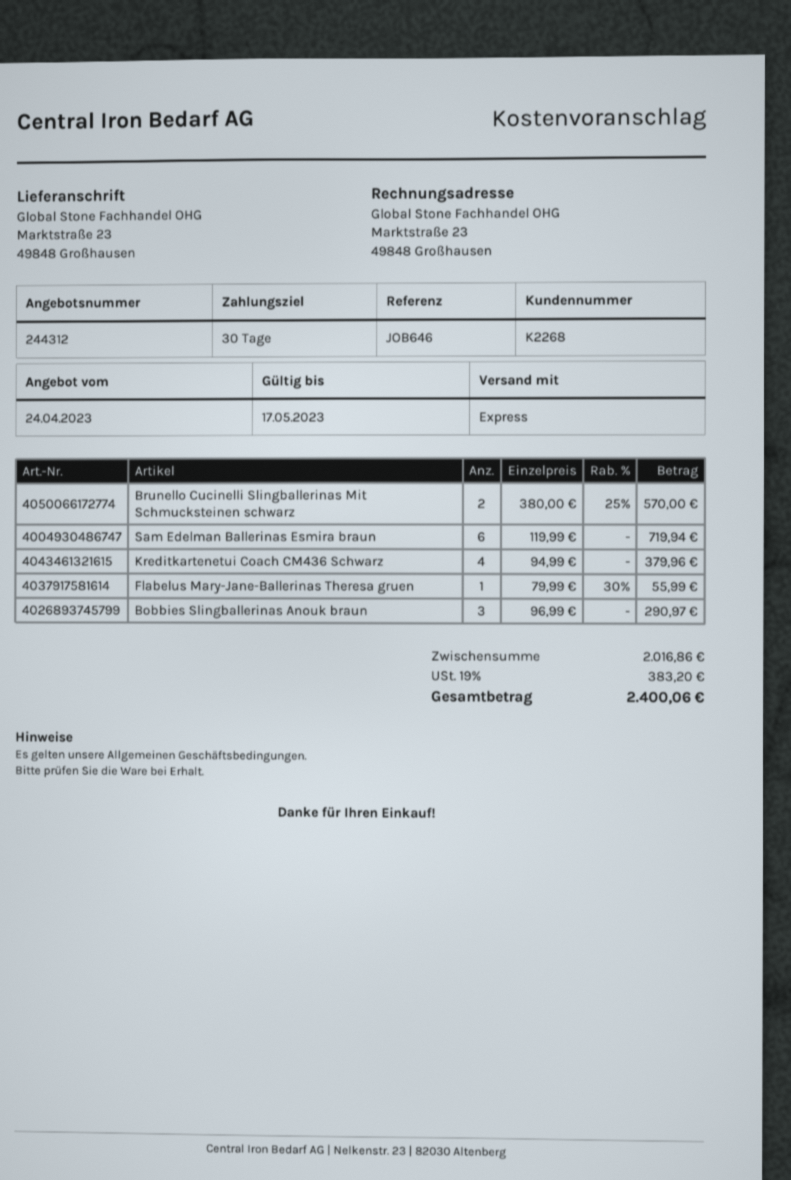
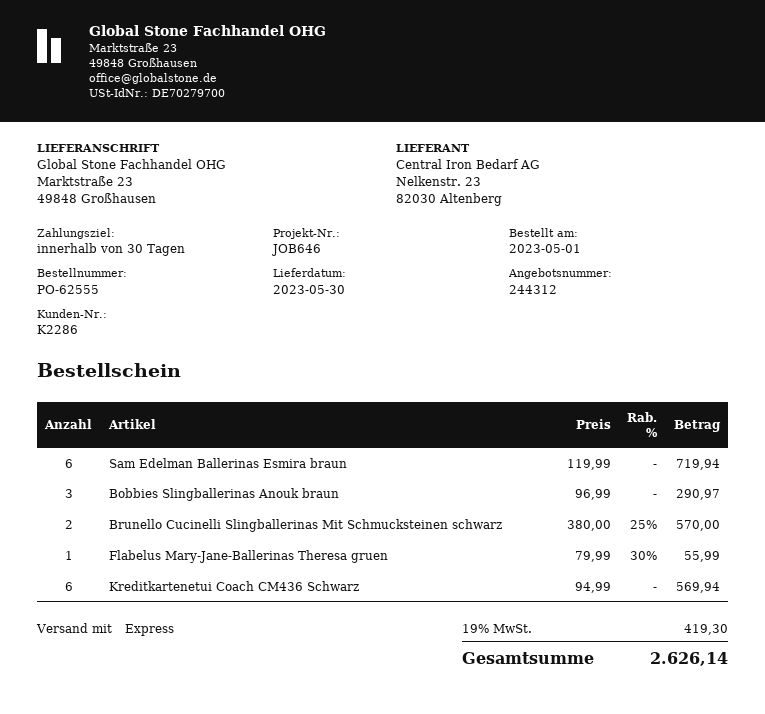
customer number: K2268 -> K2286
Kreditkartenetui Coach CM436 Schwarz: 4 x 94.99 = 379.96 -> 6 x 94.99 = 569.94
tax: 19% = 383.20 -> 19% = 419.30
total: 2400.06 -> 2626.14

